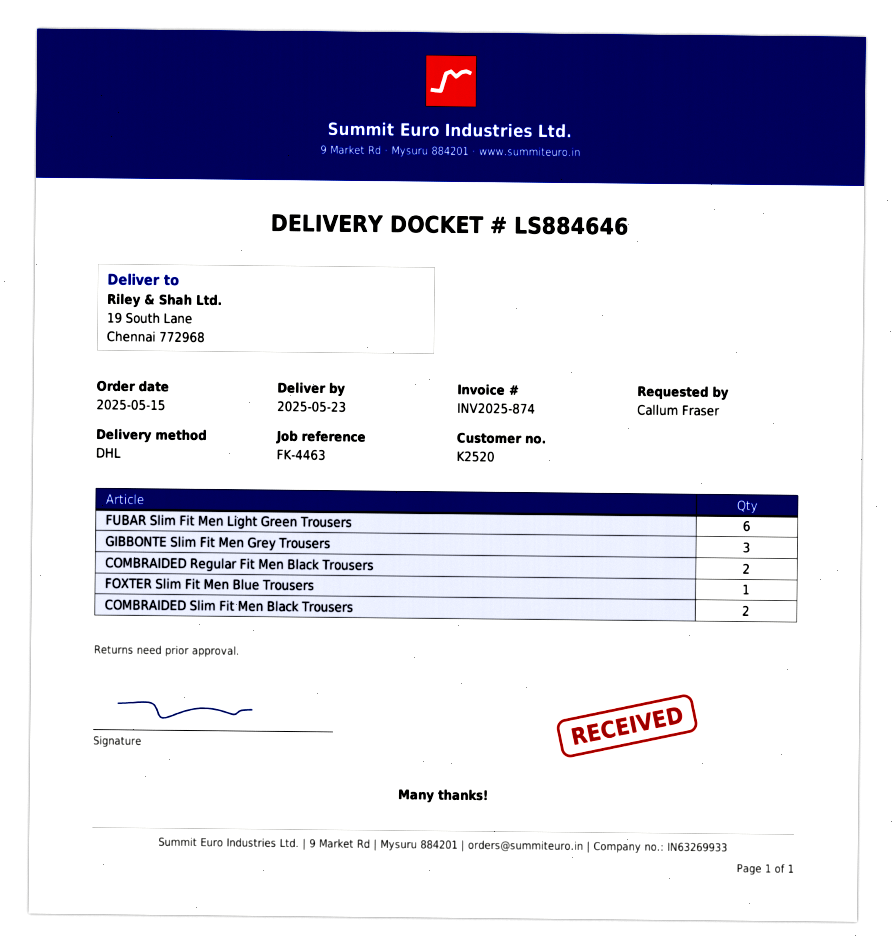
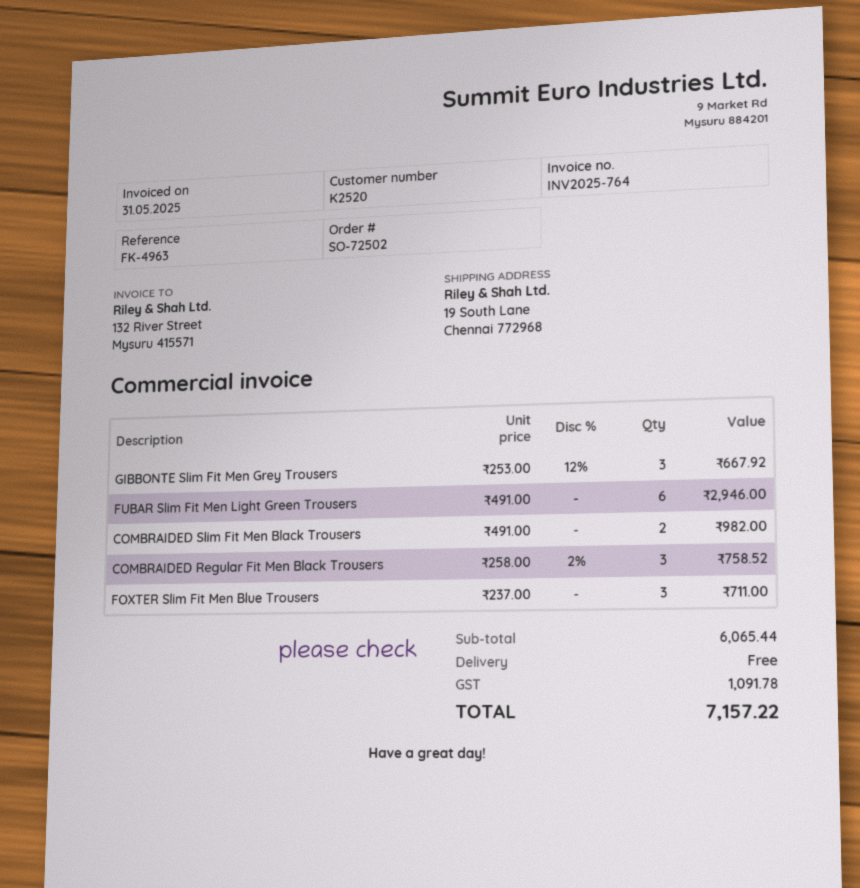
invoice number: INV2025-874 -> INV2025-764
reference: FK-4463 -> FK-4963
COMBRAIDED Regular Fit Men Black Trousers: 2 -> 3
FOXTER Slim Fit Men Blue Trousers: 1 -> 3

